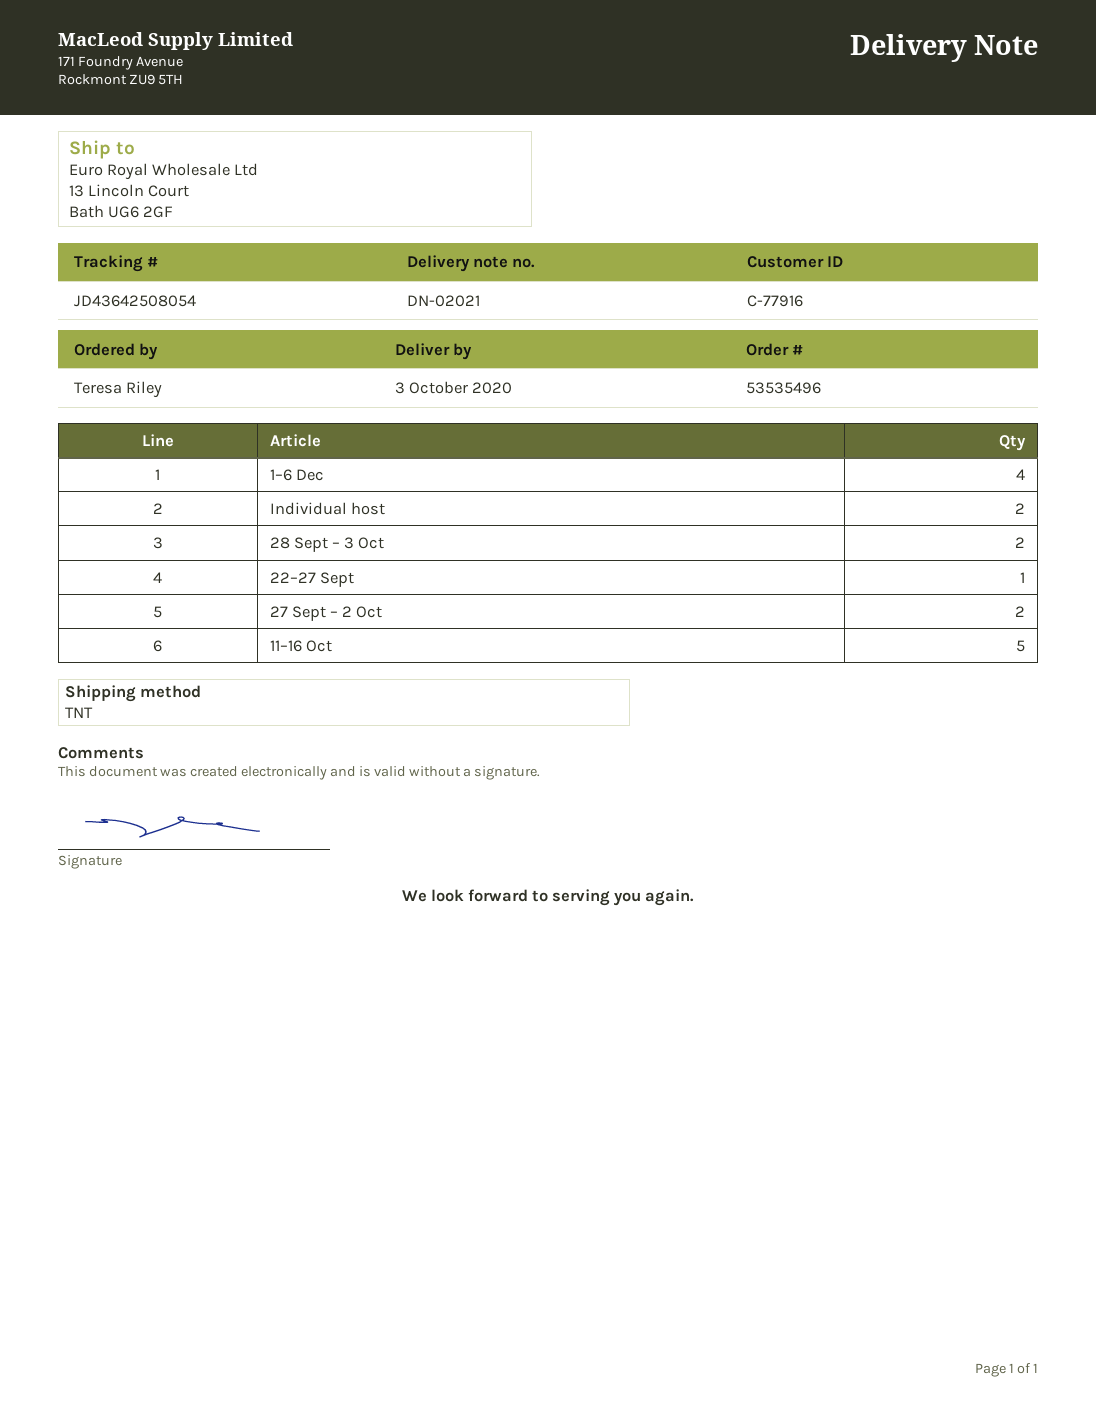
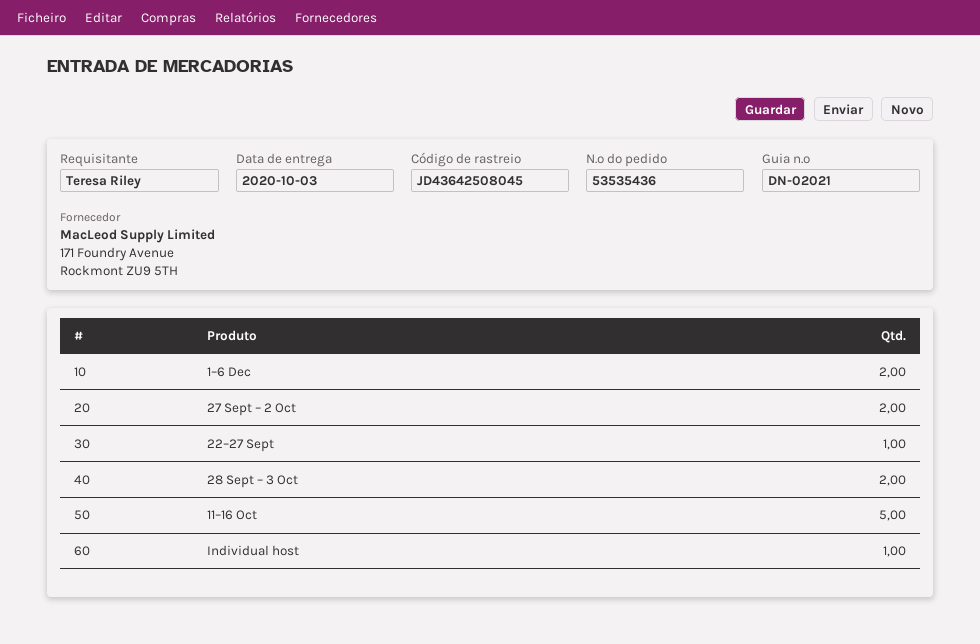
order number: 53535496 -> 53535436
tracking number: JD43642508054 -> JD43642508045
1–6 Dec: 4 -> 2
Individual host: 2 -> 1

